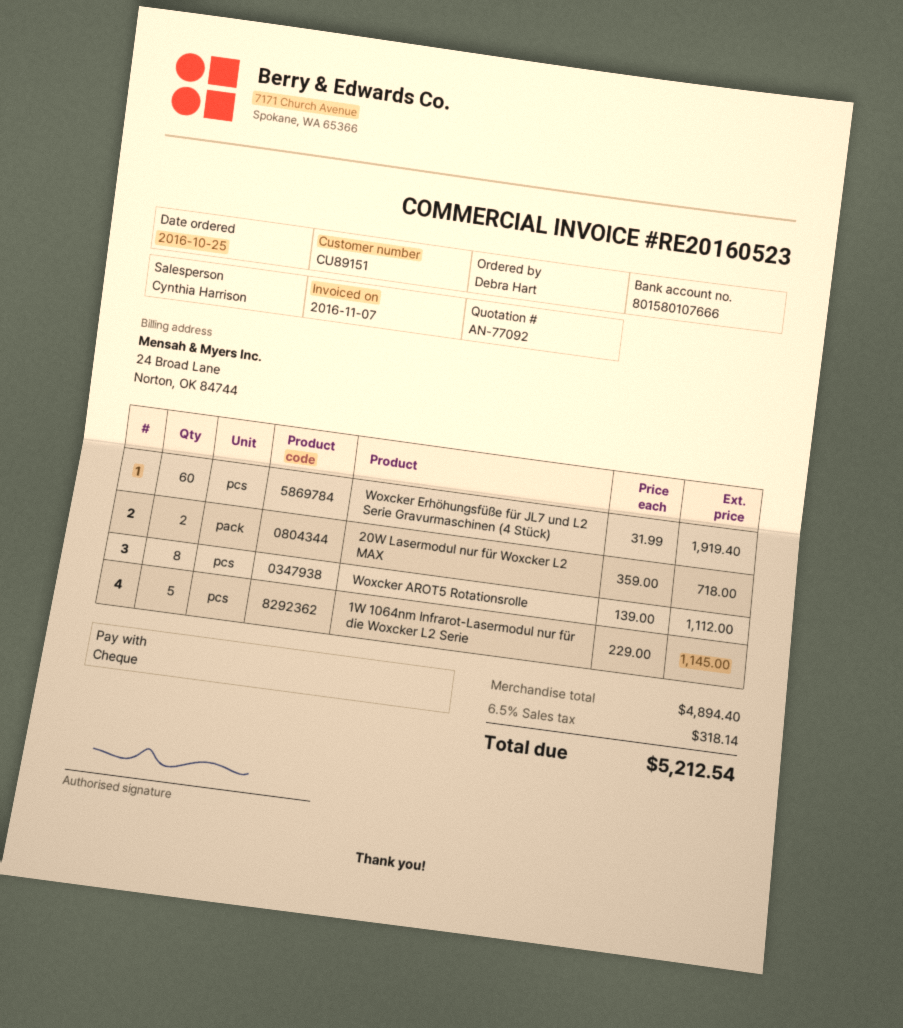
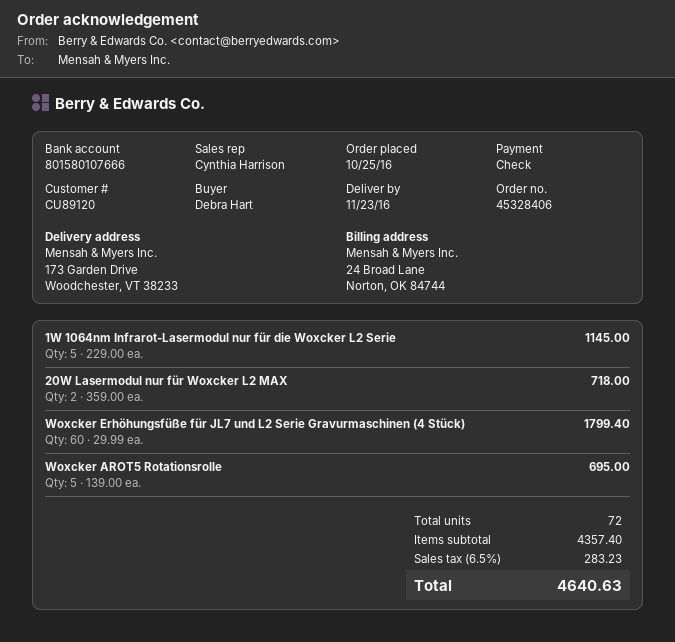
customer number: CU89151 -> CU89120
Woxcker Erhöhungsfüße für JL7 und L2 Serie Gravurmaschinen (4 Stück): 60 x 31.99 = 1919.40 -> 60 x 29.99 = 1799.40
Woxcker AROT5 Rotationsrolle: 8 x 139.00 = 1112.00 -> 5 x 139.00 = 695.00
subtotal: 4894.40 -> 4357.40
tax: 6.5% = 318.14 -> 6.5% = 283.23
total: 5212.54 -> 4640.63

